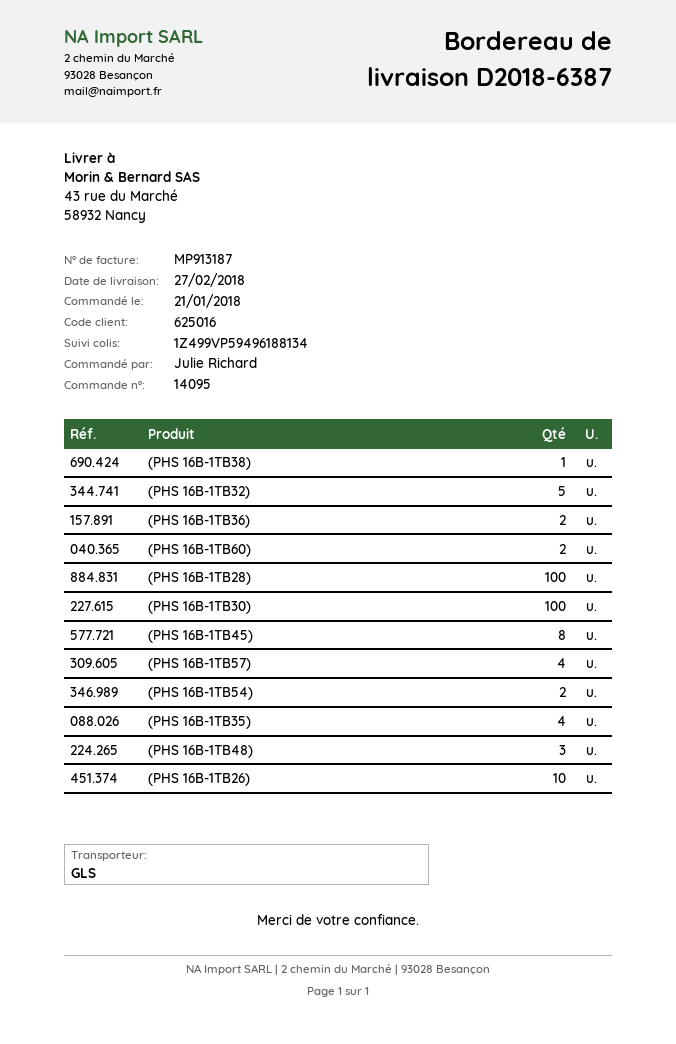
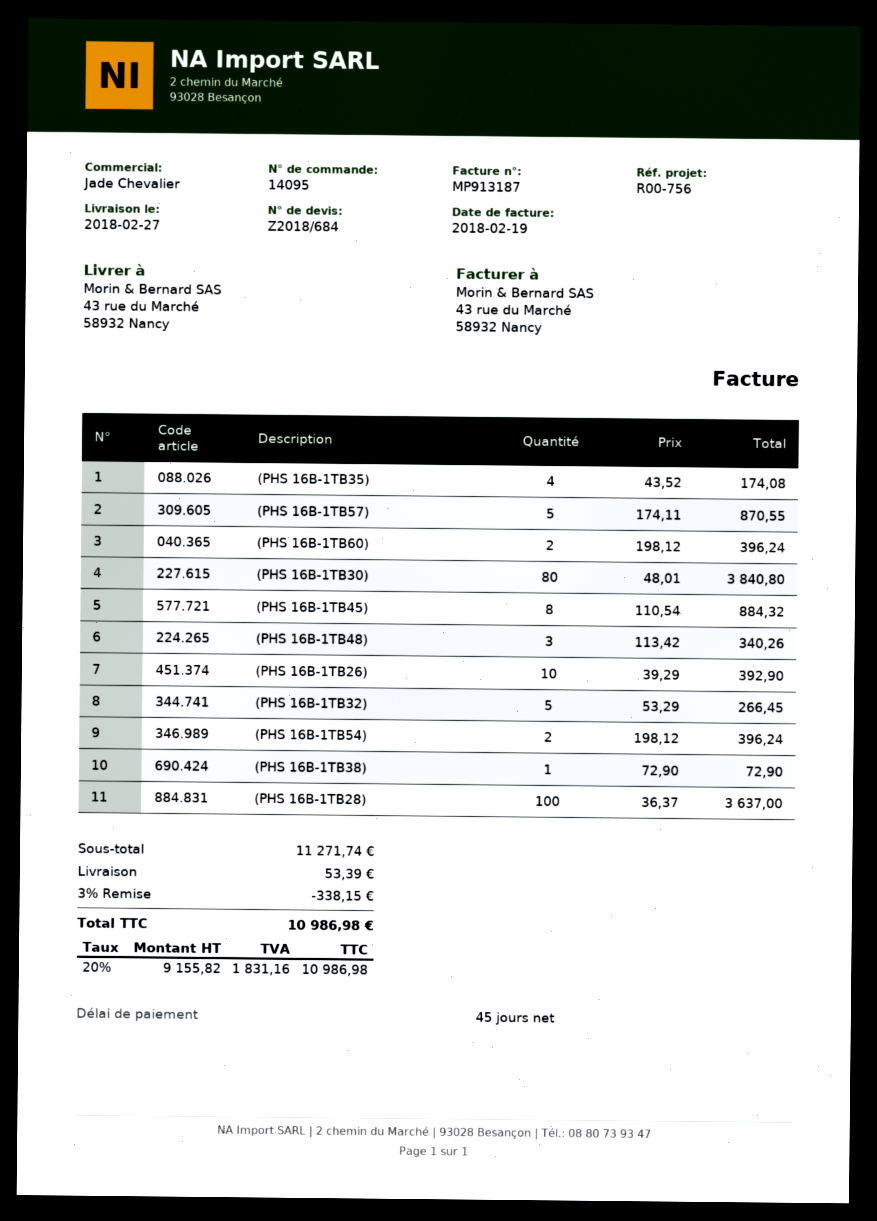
(PHS 16B-1TB36): 2 -> none
(PHS 16B-1TB30): 100 -> 80
(PHS 16B-1TB57): 4 -> 5

